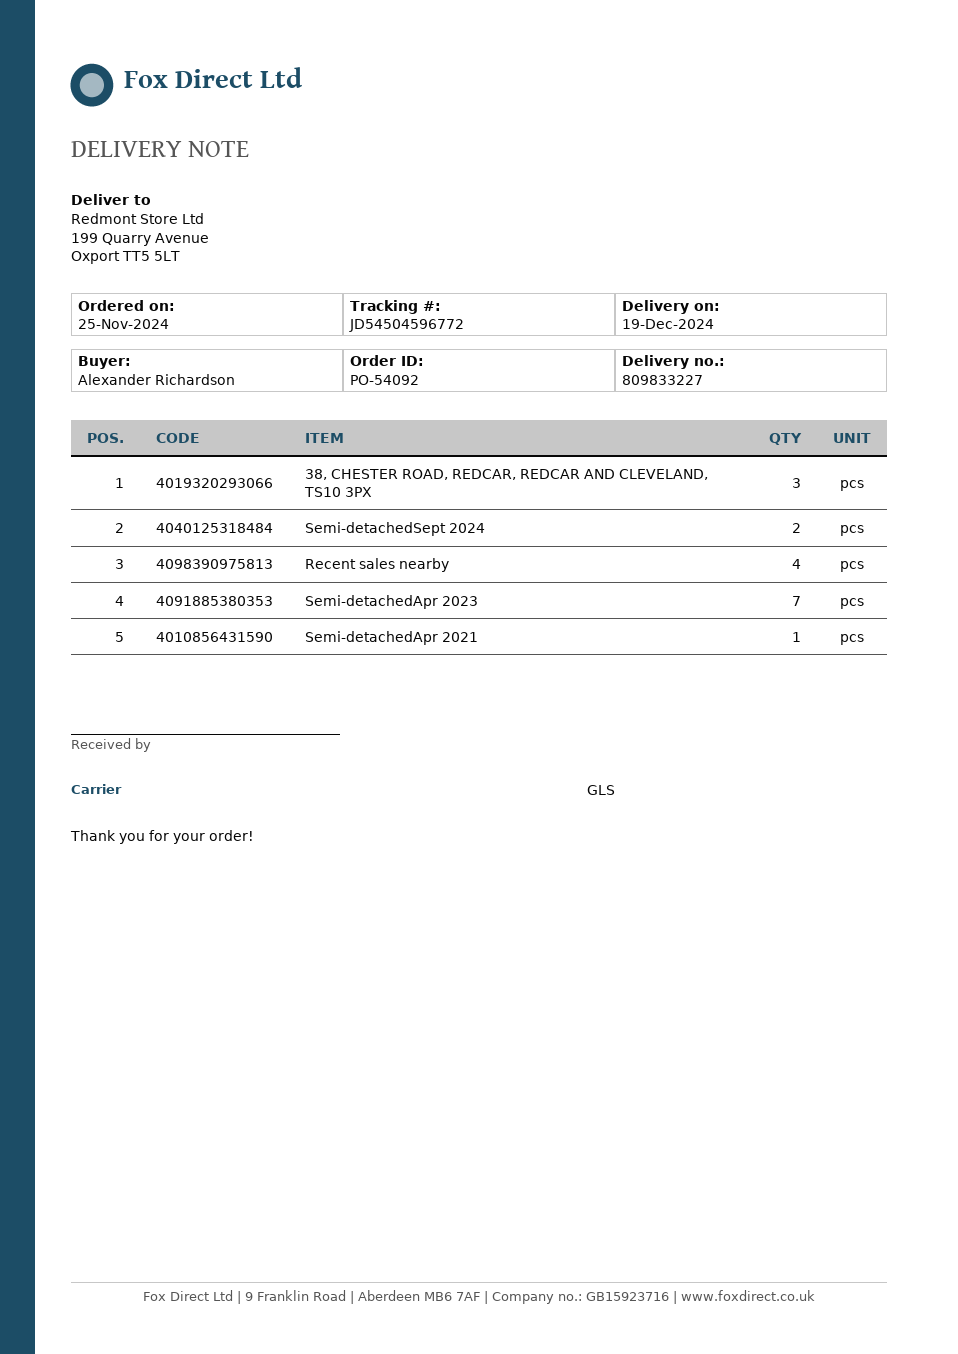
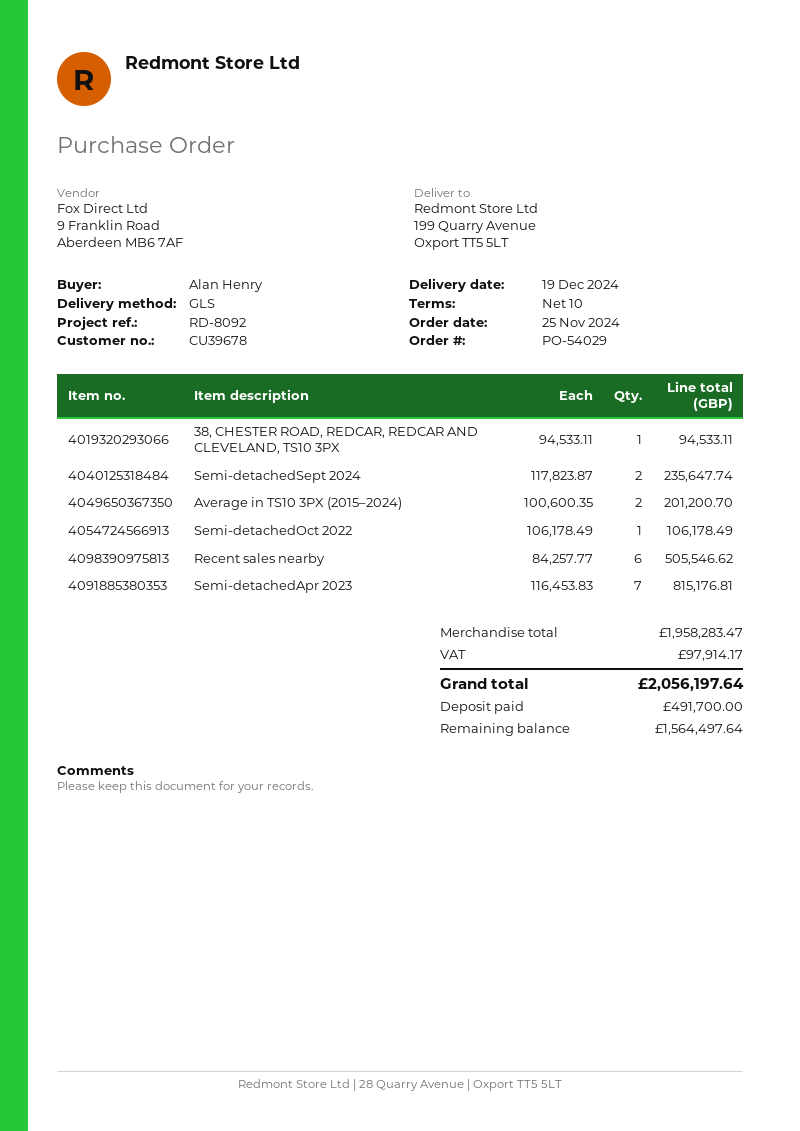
order number: PO-54092 -> PO-54029
ordered by: Alexander Richardson -> Alan Henry
38, CHESTER ROAD, REDCAR, REDCAR AND CLEVELAND, TS10 3PX: 3 -> 1
Recent sales nearby: 4 -> 6
Semi-detachedApr 2021: 1 -> none
Average in TS10 3PX (2015–2024): none -> 2
Semi-detachedOct 2022: none -> 1

